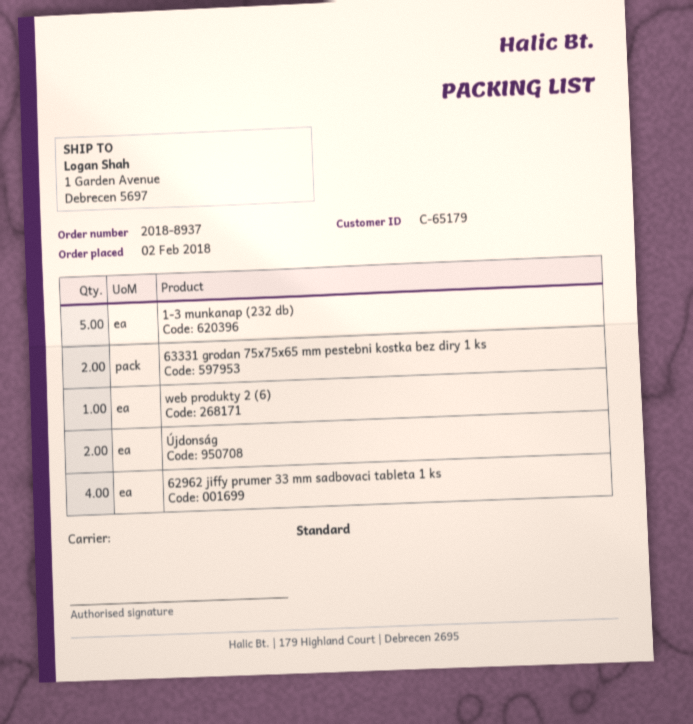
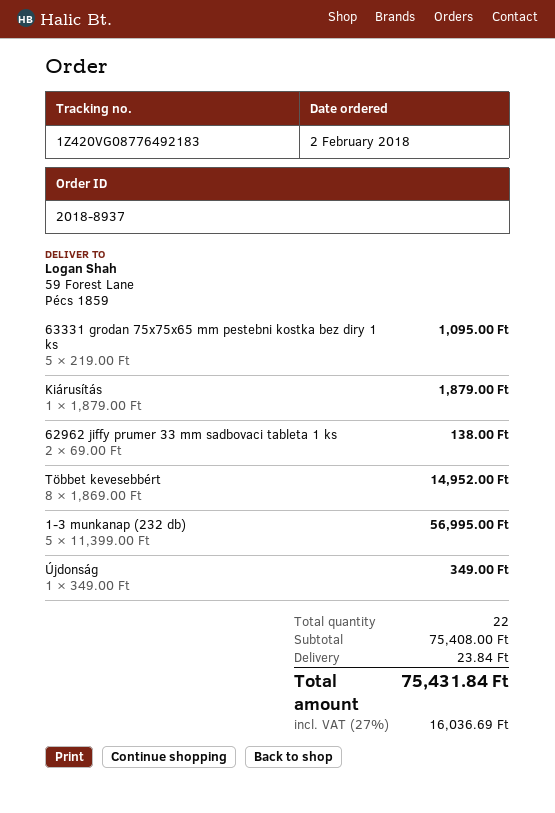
ship to: 1 Garden Avenue, Debrecen 5697 -> 59 Forest Lane, Pécs 1859
63331 grodan 75x75x65 mm pestebni kostka bez diry 1 ks: 2 -> 5
web produkty 2 (6): 1 -> none
Újdonság: 2 -> 1
62962 jiffy prumer 33 mm sadbovaci tableta 1 ks: 4 -> 2
Kiárusítás: none -> 1
Többet kevesebbért: none -> 8

